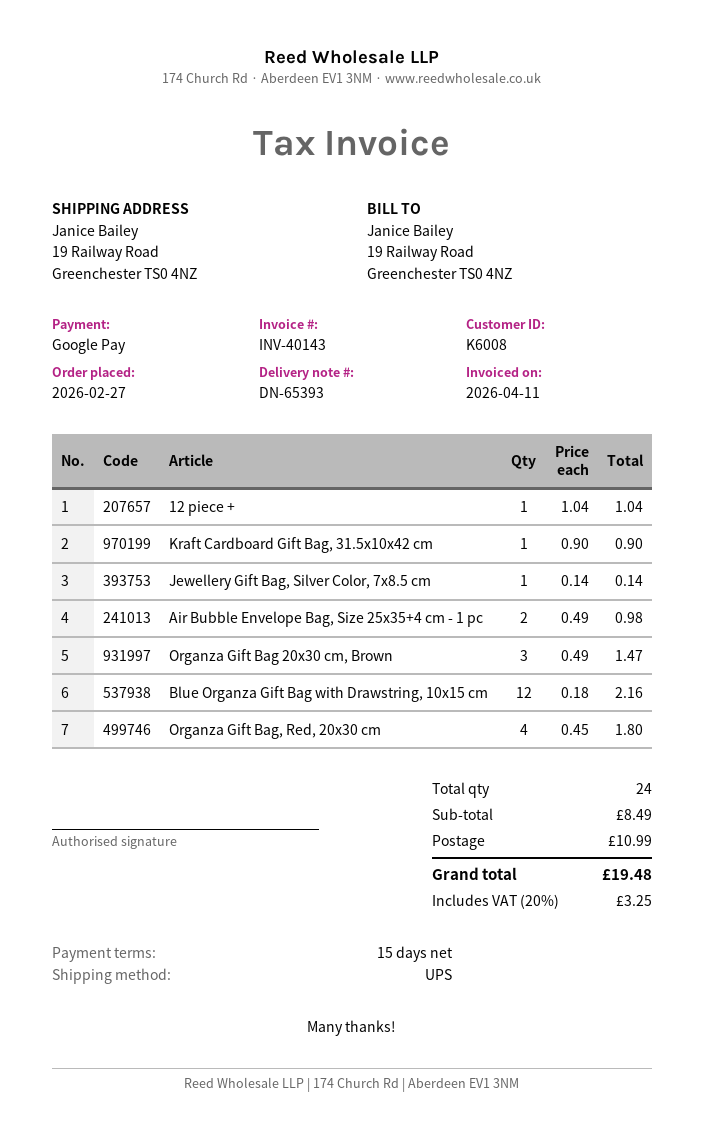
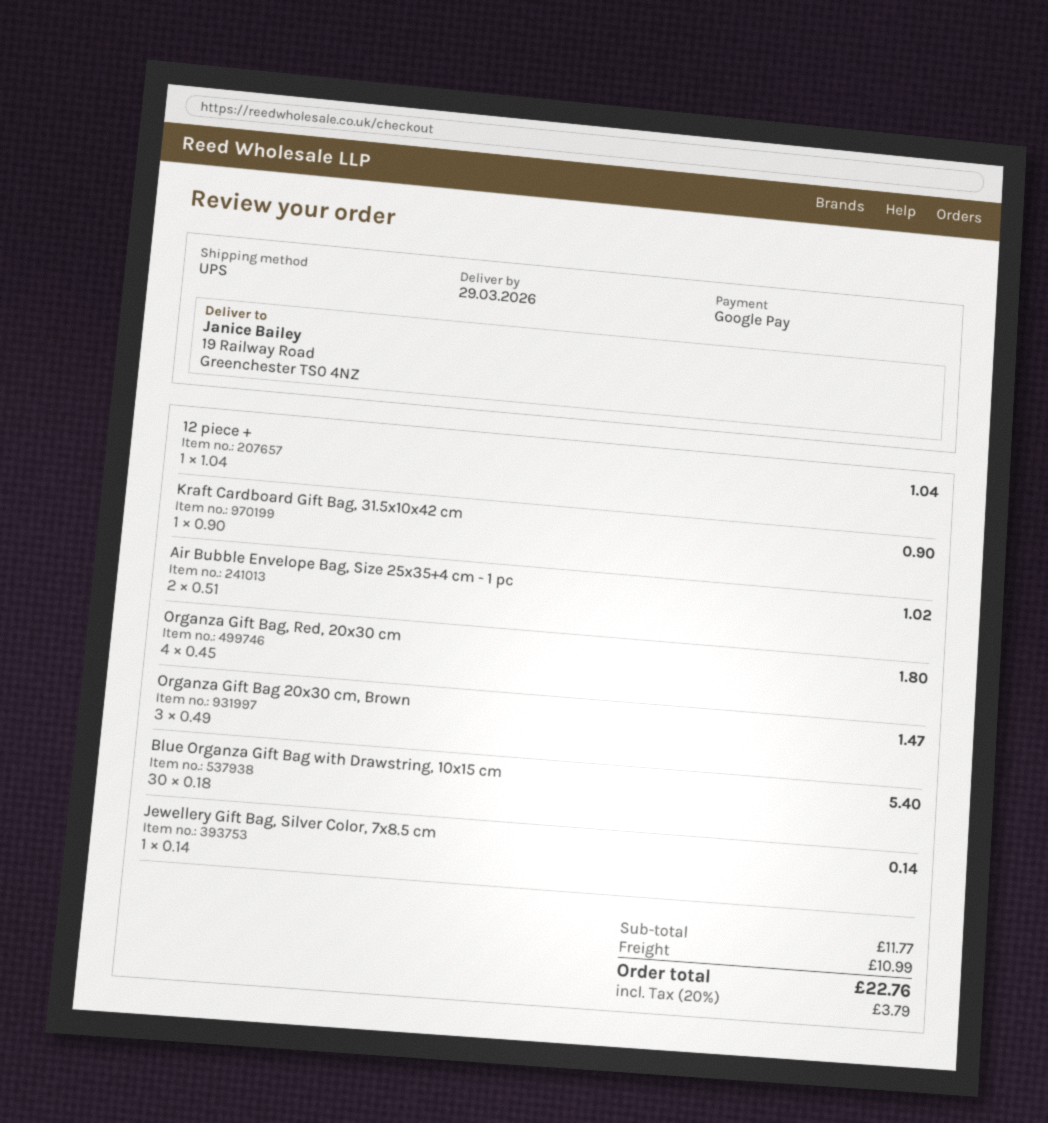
Air Bubble Envelope Bag, Size 25x35+4 cm - 1 pc: 2 x 0.49 = 0.98 -> 2 x 0.51 = 1.02
Blue Organza Gift Bag with Drawstring, 10x15 cm: 12 x 0.18 = 2.16 -> 30 x 0.18 = 5.40
subtotal: 8.49 -> 11.77
tax: 20% = 3.25 -> 20% = 3.79
total: 19.48 -> 22.76

